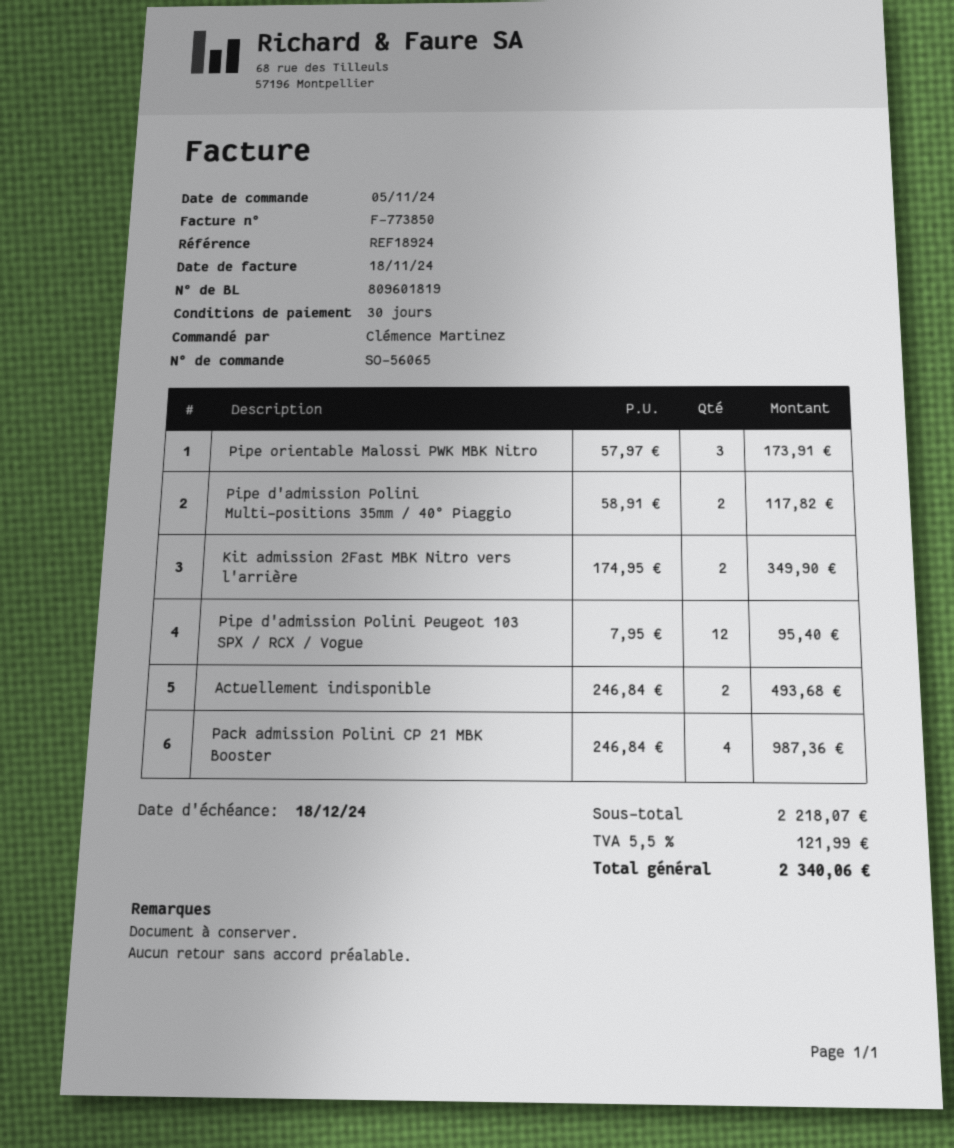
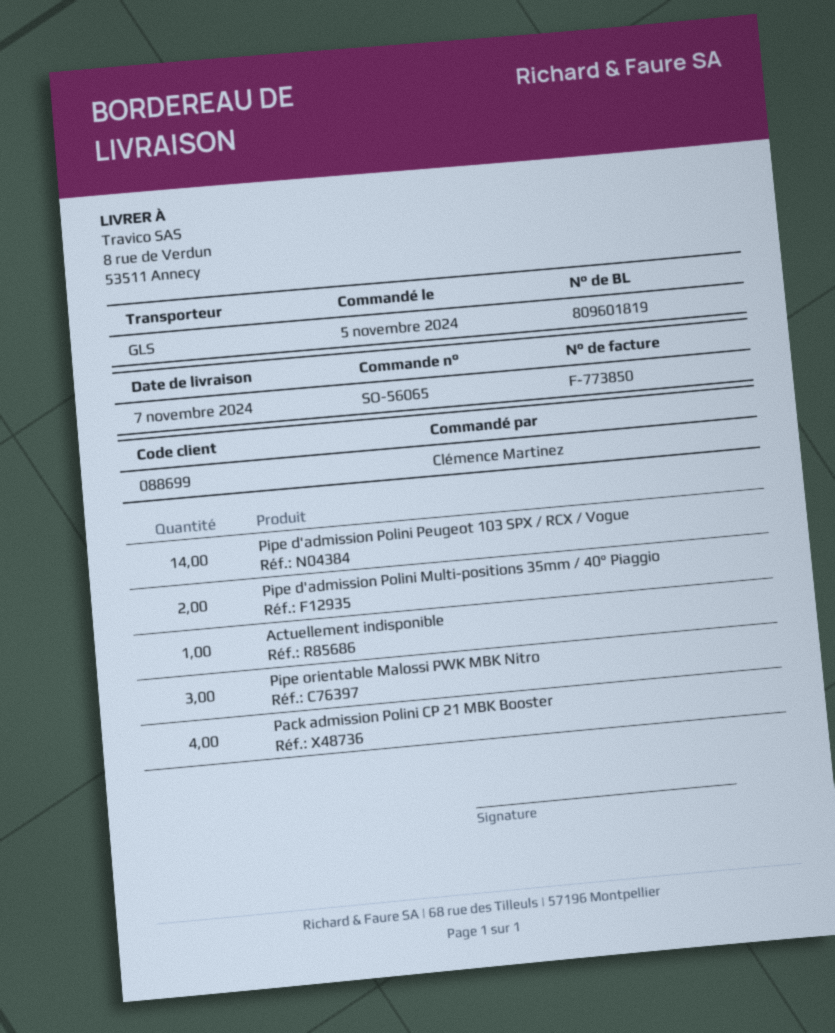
Kit admission 2Fast MBK Nitro vers l'arrière: 2 -> none
Pipe d'admission Polini Peugeot 103 SPX / RCX / Vogue: 12 -> 14
Actuellement indisponible: 2 -> 1

